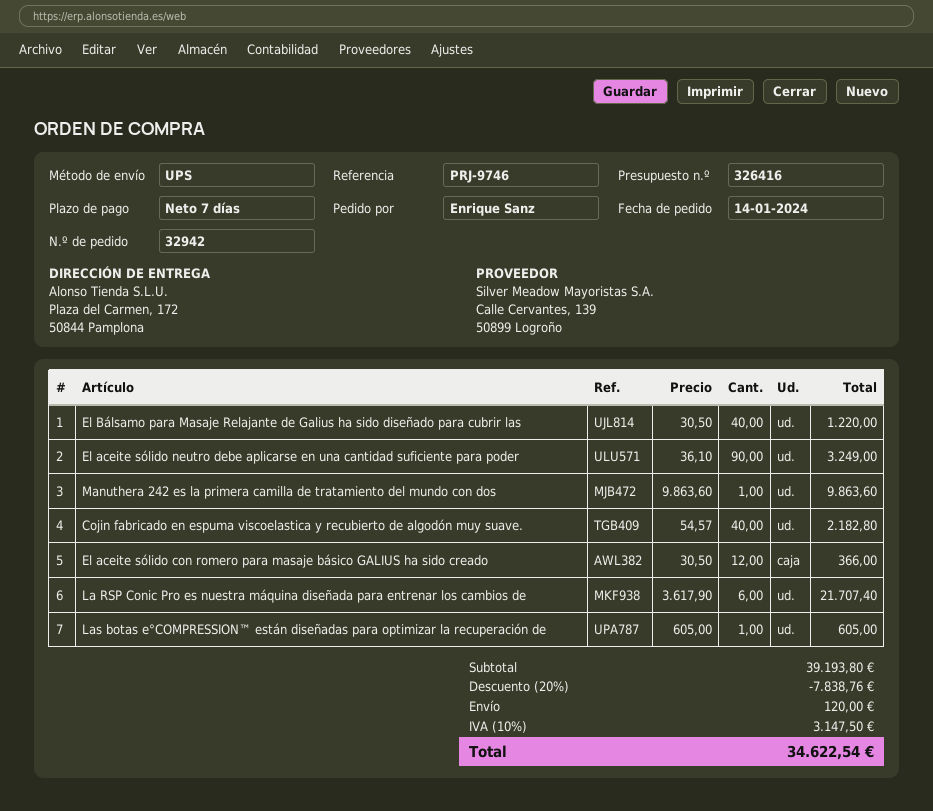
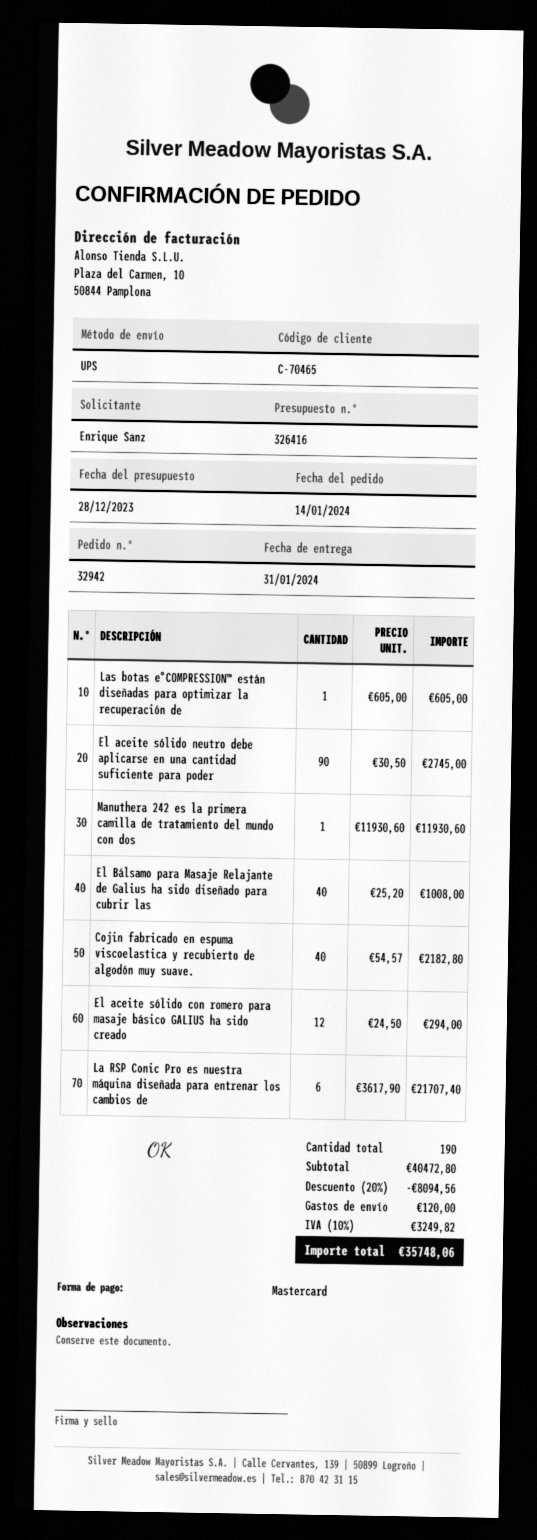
El Bálsamo para Masaje Relajante de Galius ha sido diseñado para cubrir las: 40 x 30.50 = 1220.00 -> 40 x 25.20 = 1008.00
El aceite sólido neutro debe aplicarse en una cantidad suficiente para poder: 90 x 36.10 = 3249.00 -> 90 x 30.50 = 2745.00
Manuthera 242 es la primera camilla de tratamiento del mundo con dos: 1 x 9863.60 = 9863.60 -> 1 x 11930.60 = 11930.60
El aceite sólido con romero para masaje básico GALIUS ha sido creado: 12 x 30.50 = 366.00 -> 12 x 24.50 = 294.00
subtotal: 39193.80 -> 40472.80
discount: 20% = 7838.76 -> 20% = 8094.56
tax: 10% = 3147.50 -> 10% = 3249.82
total: 34622.54 -> 35748.06

